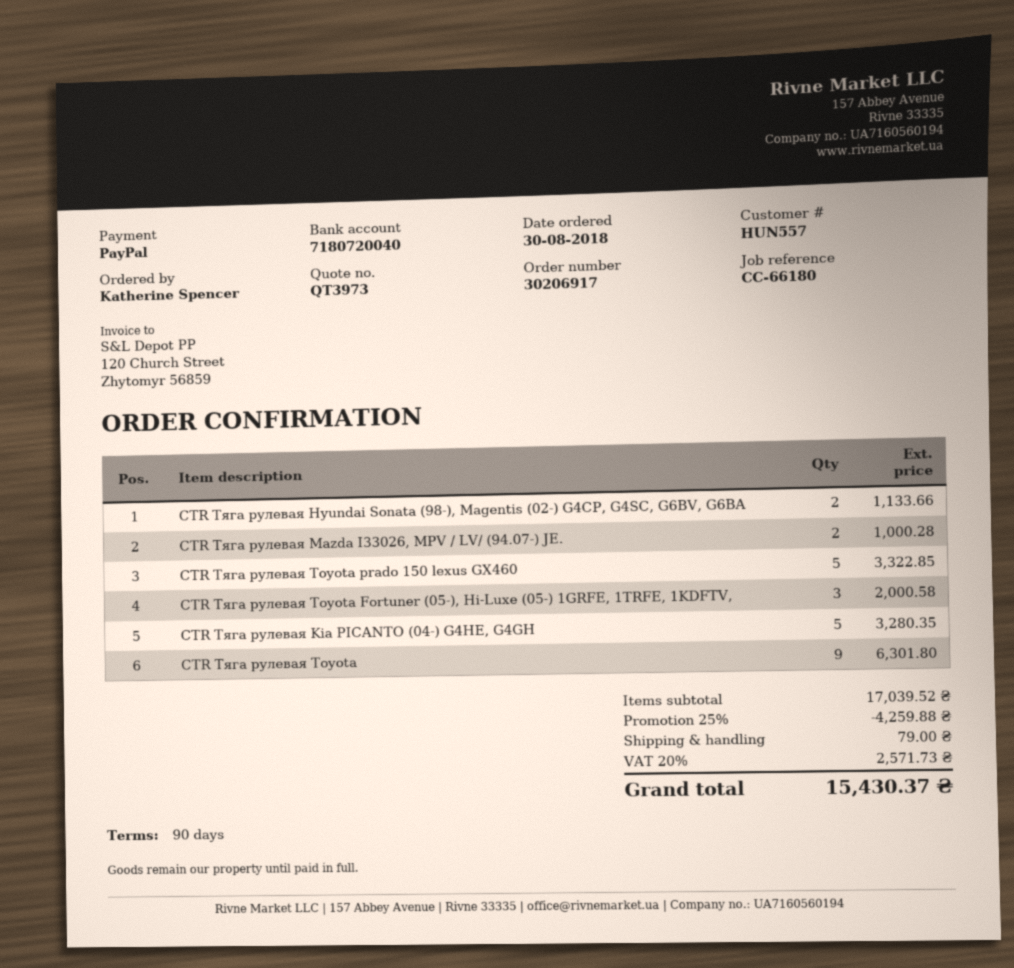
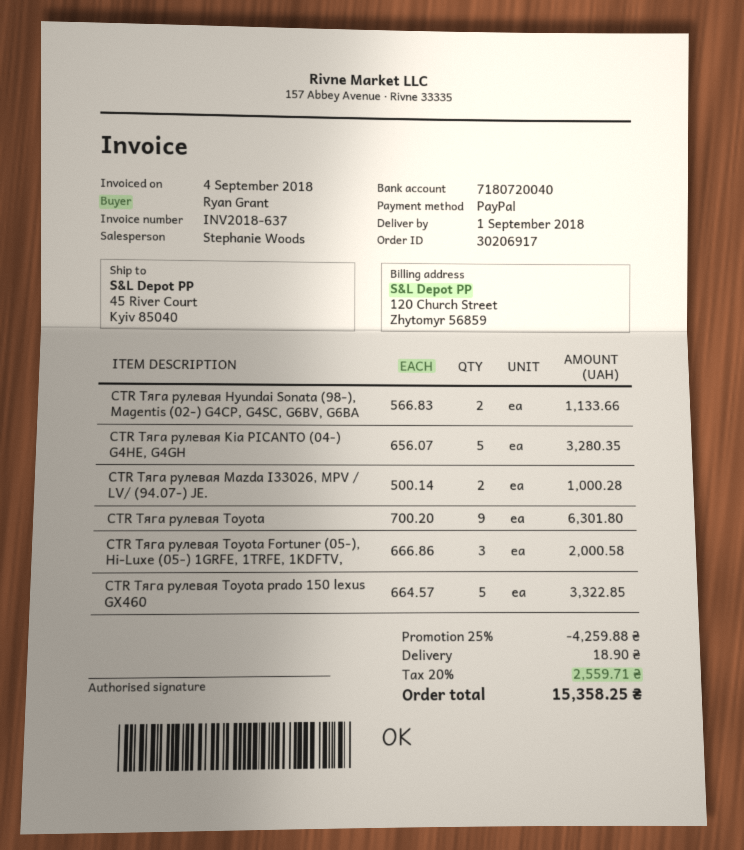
ordered by: Katherine Spencer -> Ryan Grant
shipping: 79.00 -> 18.90
tax: 20% = 2571.73 -> 20% = 2559.71
total: 15430.37 -> 15358.25

